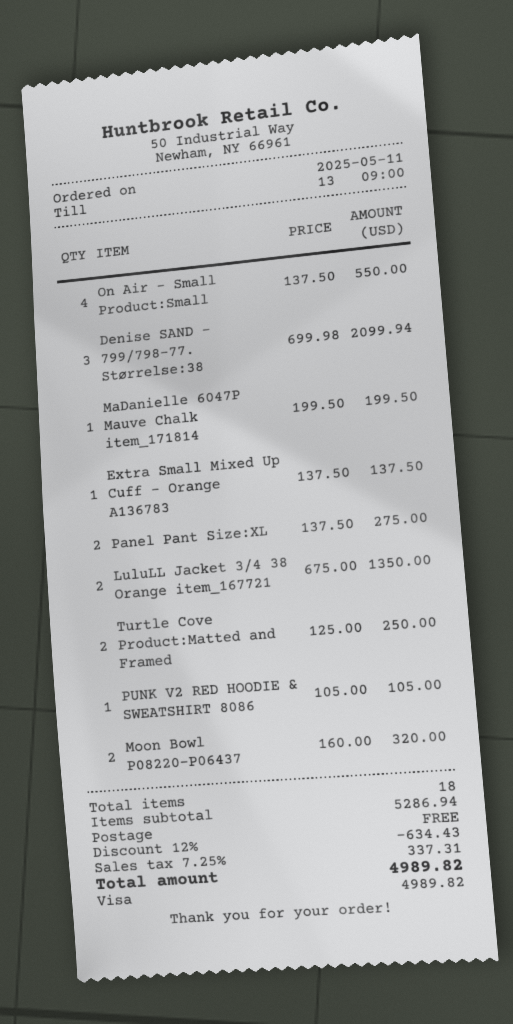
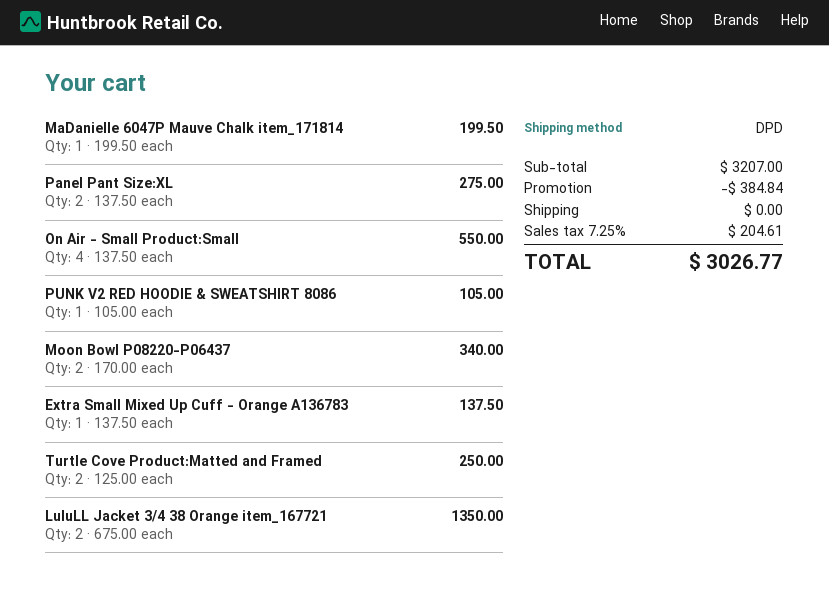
Denise SAND - 799/798-77. Størrelse:38: 3 x 699.98 = 2099.94 -> none
Moon Bowl P08220-P06437: 2 x 160.00 = 320.00 -> 2 x 170.00 = 340.00
subtotal: 5286.94 -> 3207.00
discount: 634.43 -> 384.84
tax: 7.25% = 337.31 -> 7.25% = 204.61
total: 4989.82 -> 3026.77

